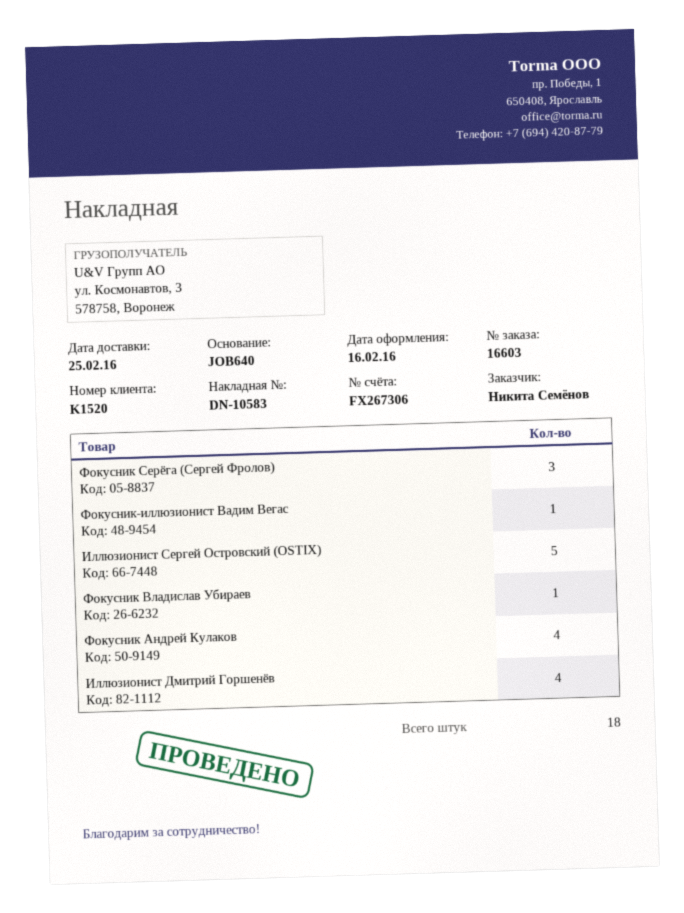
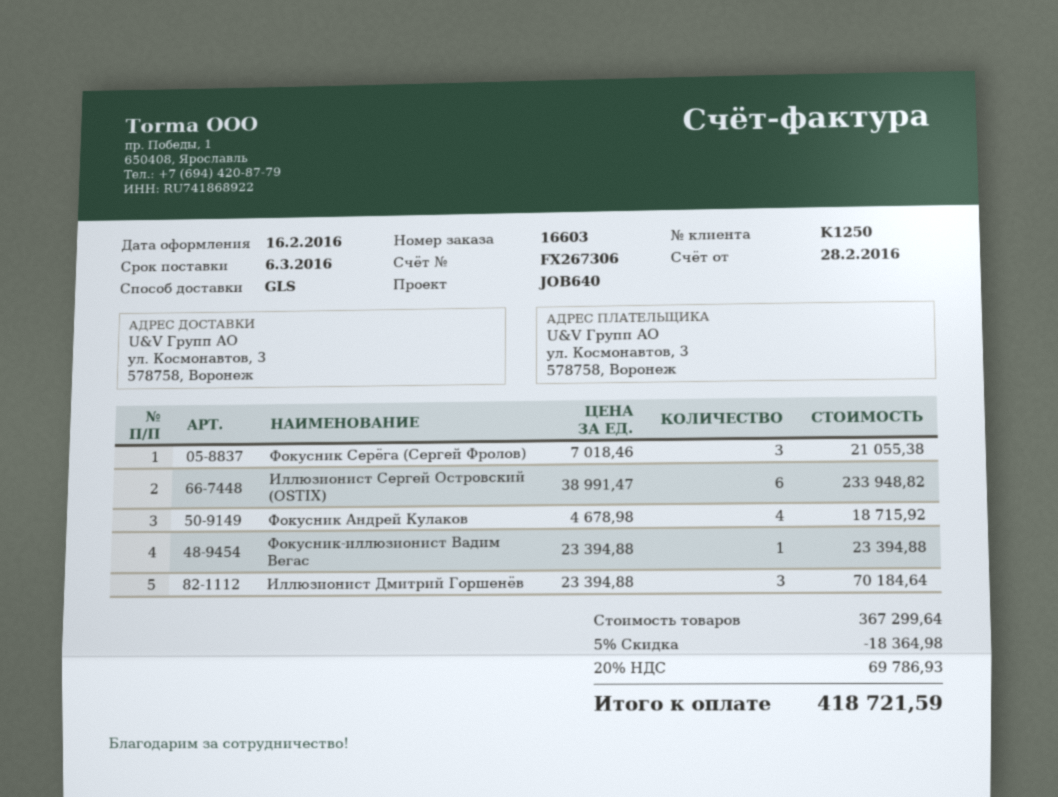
delivery date: 2016-02-25 -> 2016-03-06
customer number: K1520 -> K1250
Иллюзионист Сергей Островский (OSTIX): 5 -> 6
Фокусник Владислав Убираев: 1 -> none
Иллюзионист Дмитрий Горшенёв: 4 -> 3

